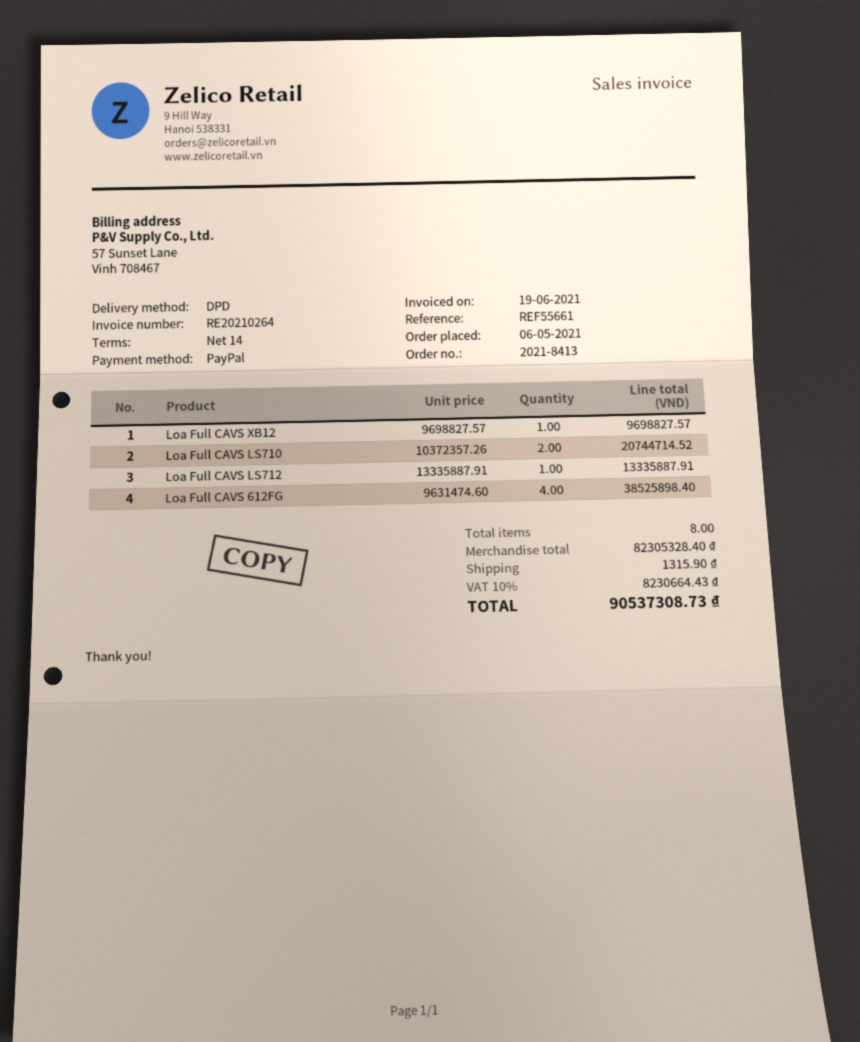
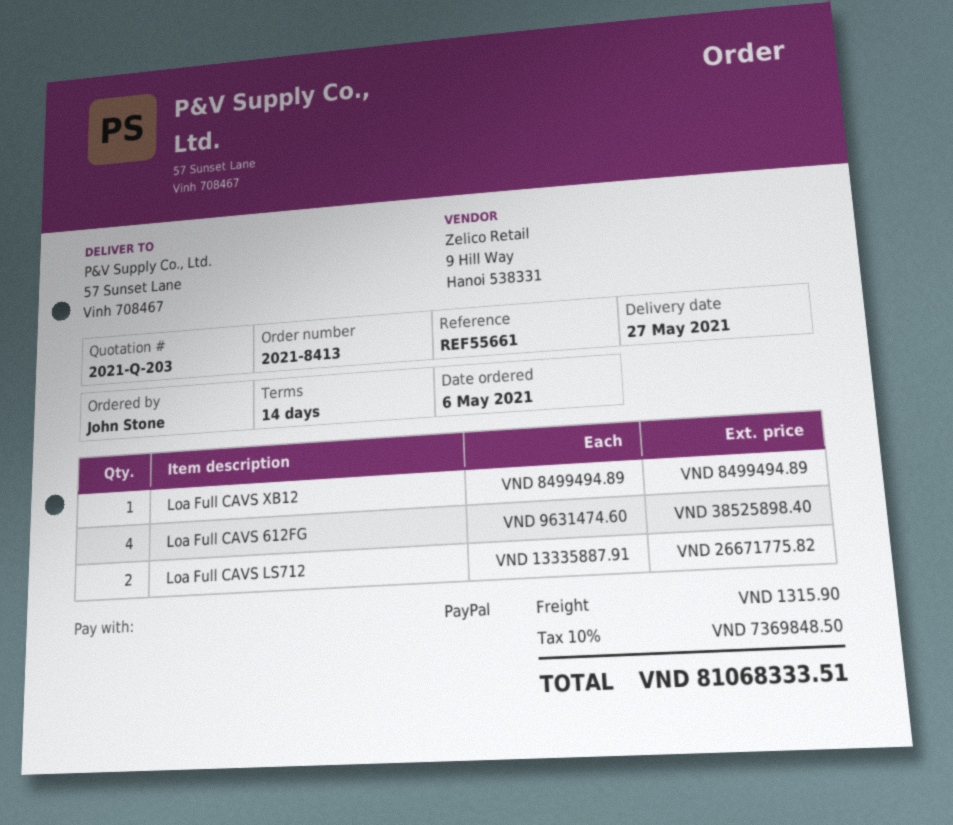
Loa Full CAVS XB12: 1 x 9698827.57 = 9698827.57 -> 1 x 8499494.89 = 8499494.89
Loa Full CAVS LS710: 2 x 10372357.26 = 20744714.52 -> none
Loa Full CAVS LS712: 1 x 13335887.91 = 13335887.91 -> 2 x 13335887.91 = 26671775.82
tax: 10% = 8230664.43 -> 10% = 7369848.50
total: 90537308.73 -> 81068333.51

